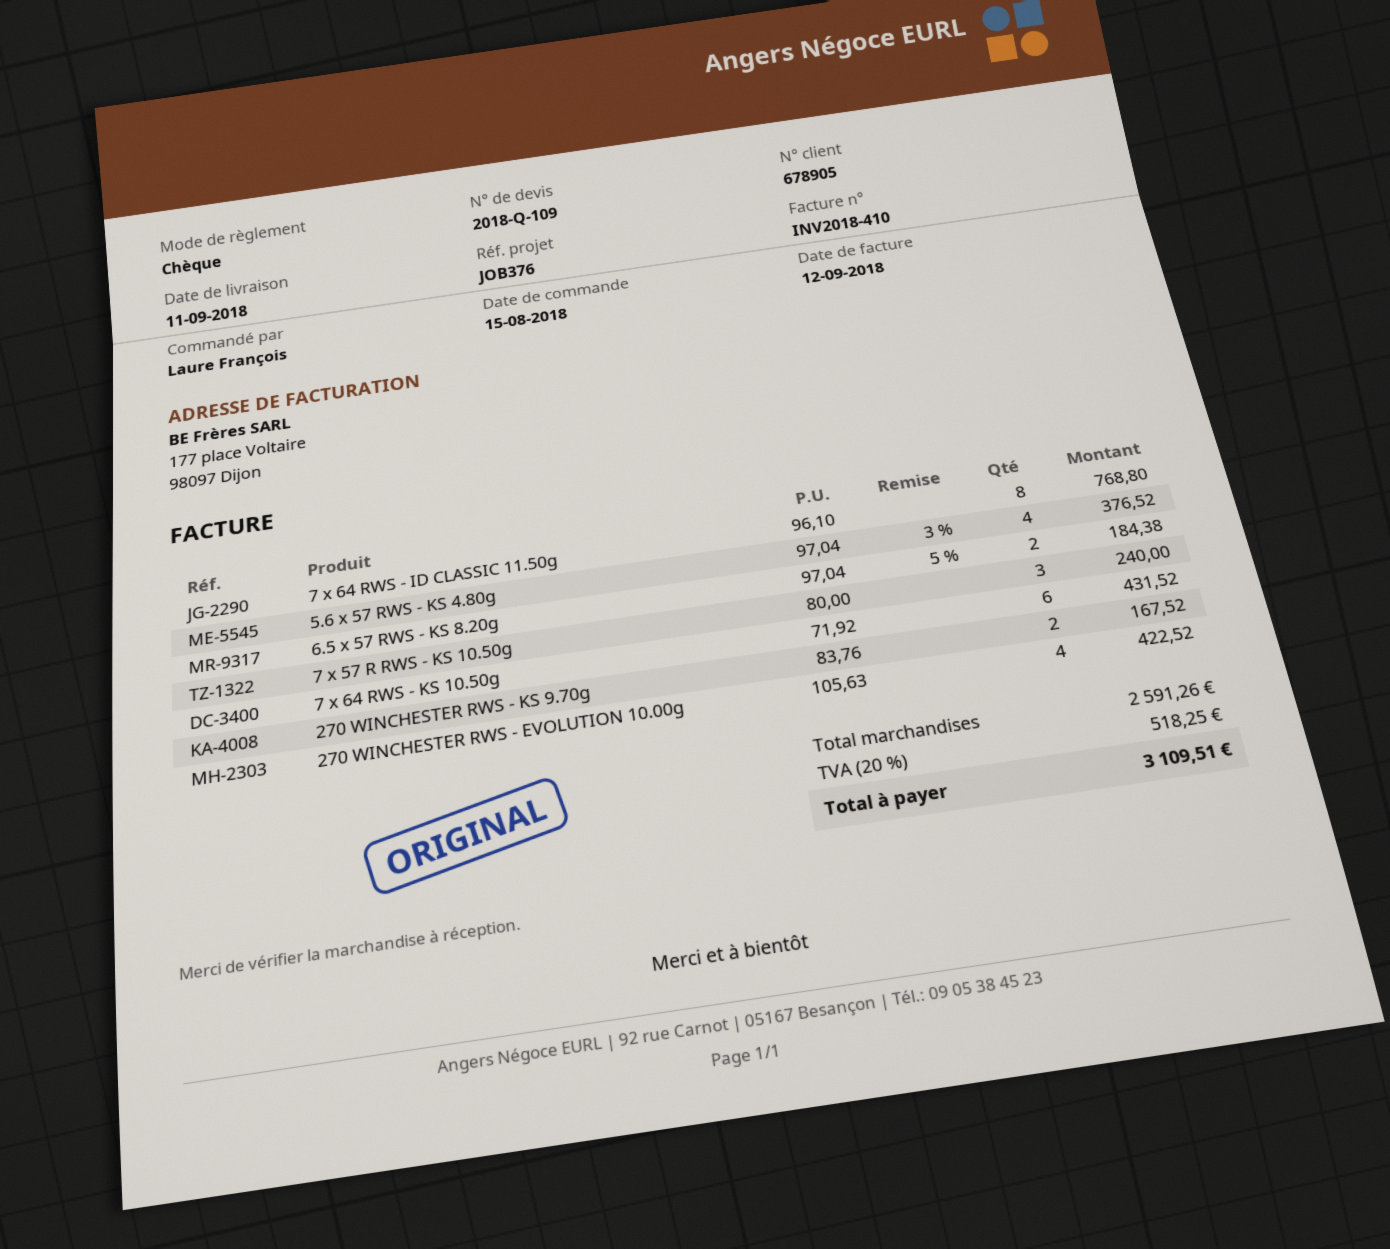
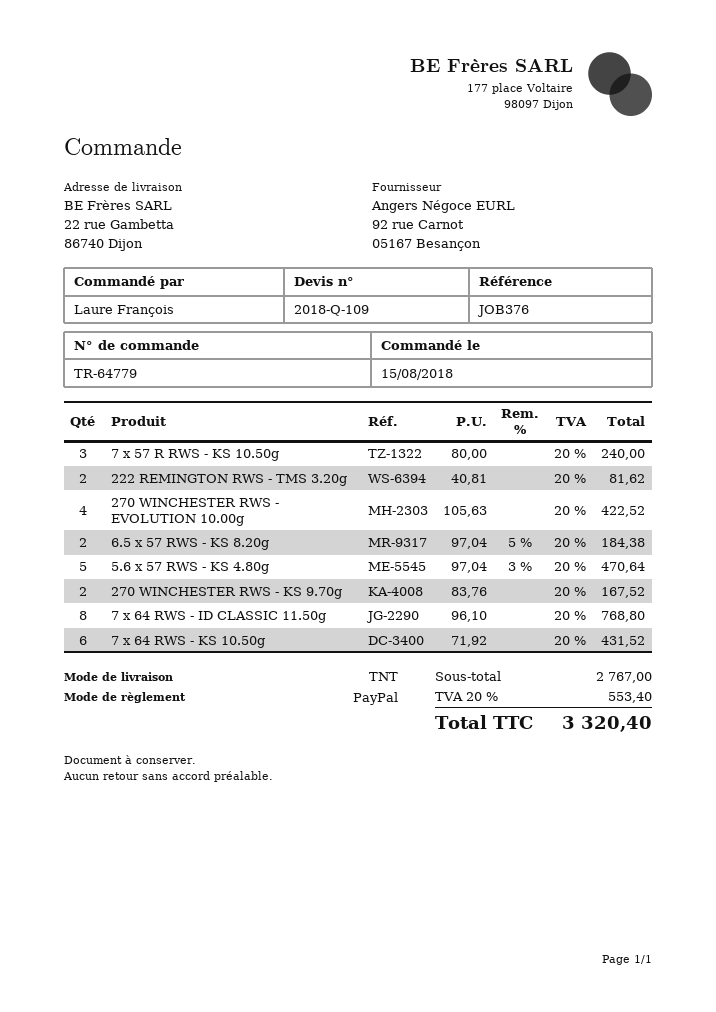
payment method: cheque -> PayPal
5.6 x 57 RWS - KS 4.80g: 4 x 97.04 - 3% = 376.52 -> 5 x 97.04 - 3% = 470.64
222 REMINGTON RWS - TMS 3.20g: none -> 2 x 40.81 = 81.62
subtotal: 2591.26 -> 2767.00
tax: 20% = 518.25 -> 20% = 553.40
total: 3109.51 -> 3320.40

